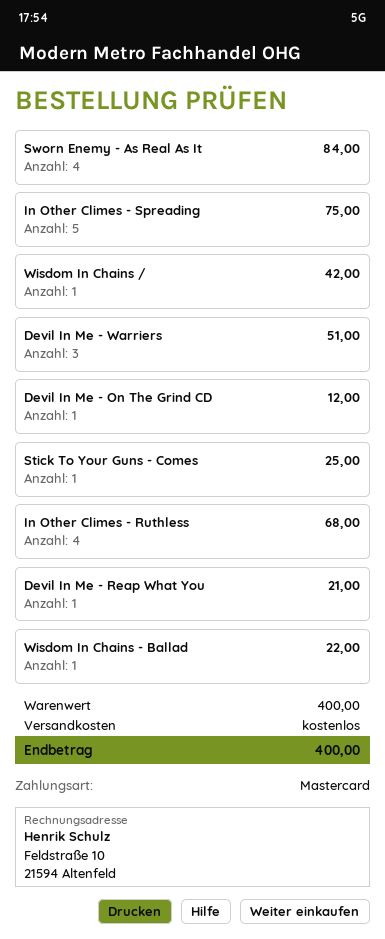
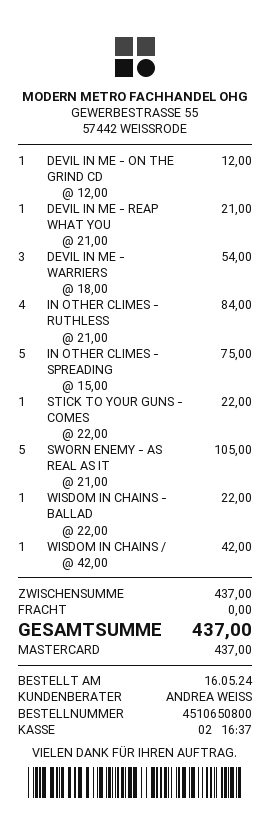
Sworn Enemy - As Real As It: 4 for 84.00 -> 5 for 105.00
Devil In Me - Warriers: 3 for 51.00 -> 3 for 54.00
Stick To Your Guns - Comes: 1 for 25.00 -> 1 for 22.00
In Other Climes - Ruthless: 4 for 68.00 -> 4 for 84.00
subtotal: 400.00 -> 437.00
total: 400.00 -> 437.00

